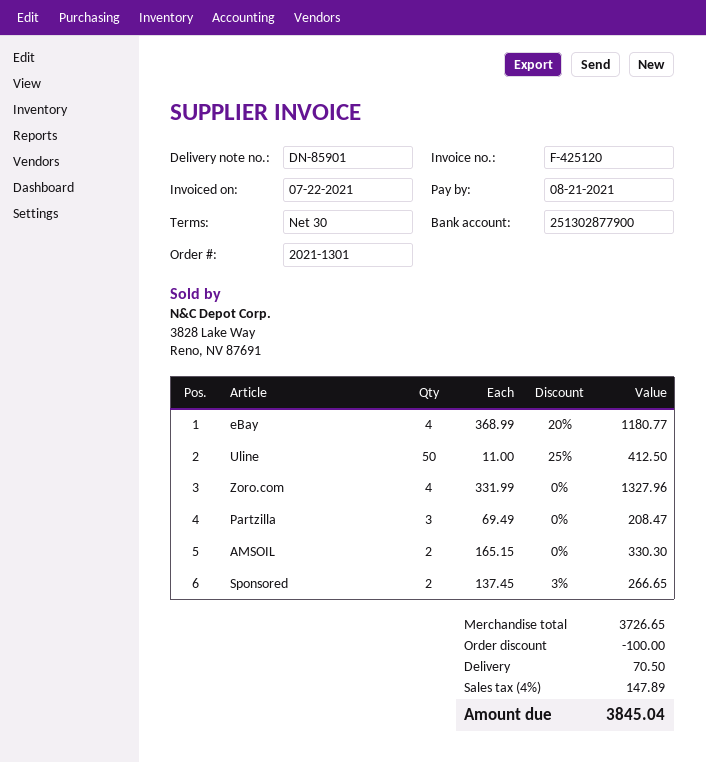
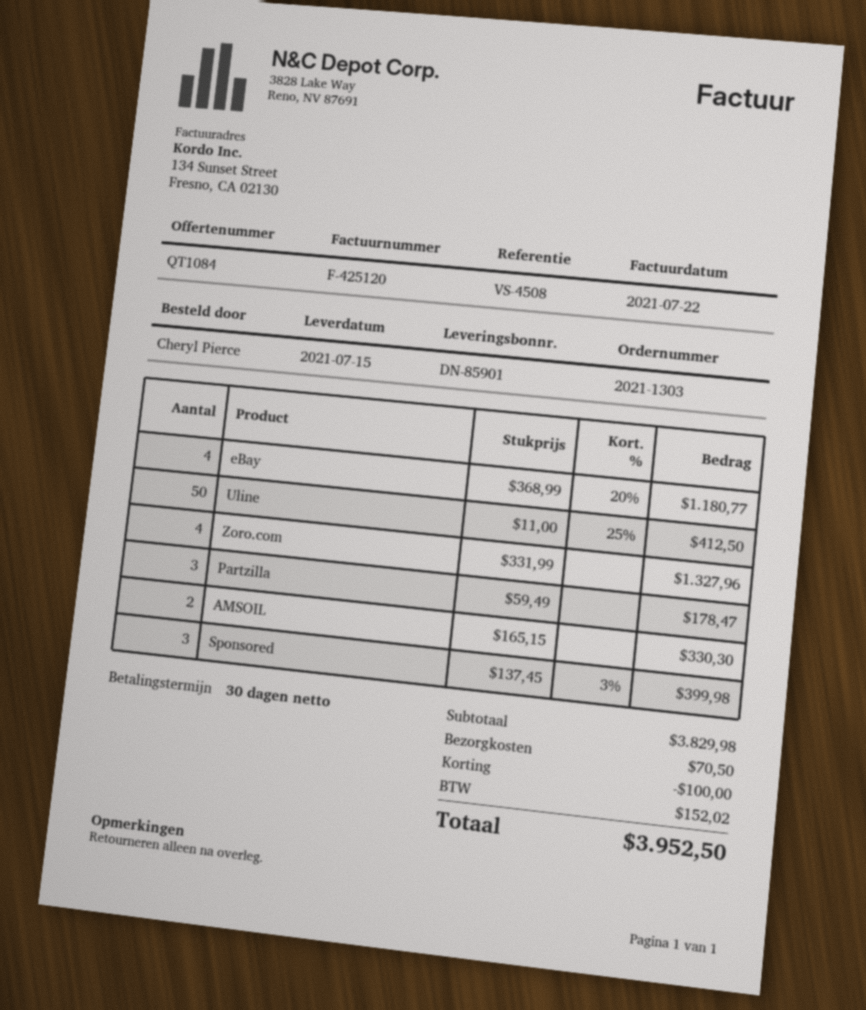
order number: 2021-1301 -> 2021-1303
Partzilla: 3 x 69.49 = 208.47 -> 3 x 59.49 = 178.47
Sponsored: 2 x 137.45 - 3% = 266.65 -> 3 x 137.45 - 3% = 399.98
subtotal: 3726.65 -> 3829.98
tax: 147.89 -> 152.02
total: 3845.04 -> 3952.50

